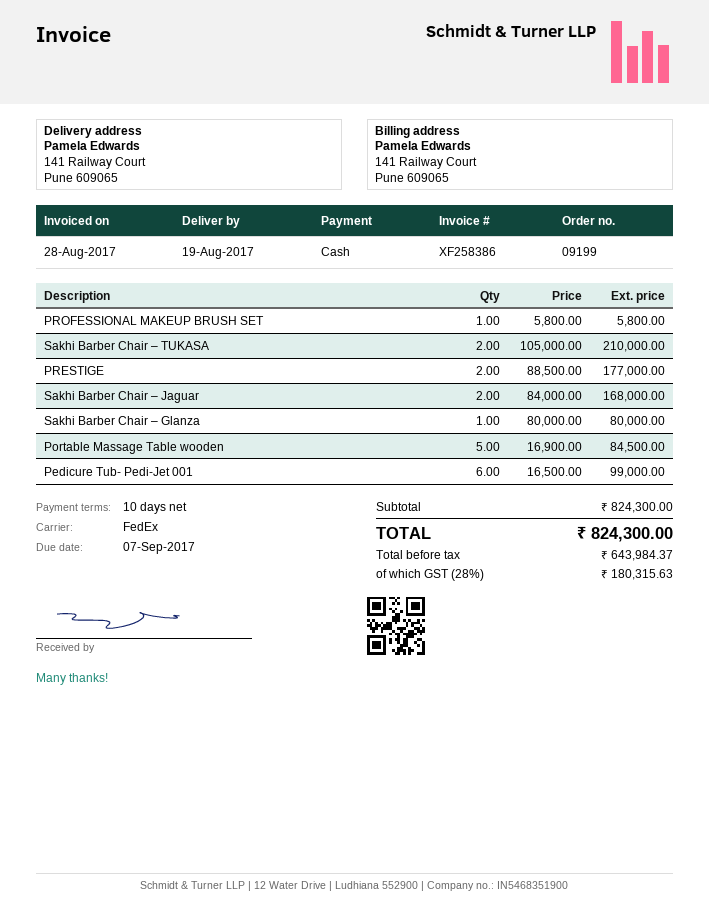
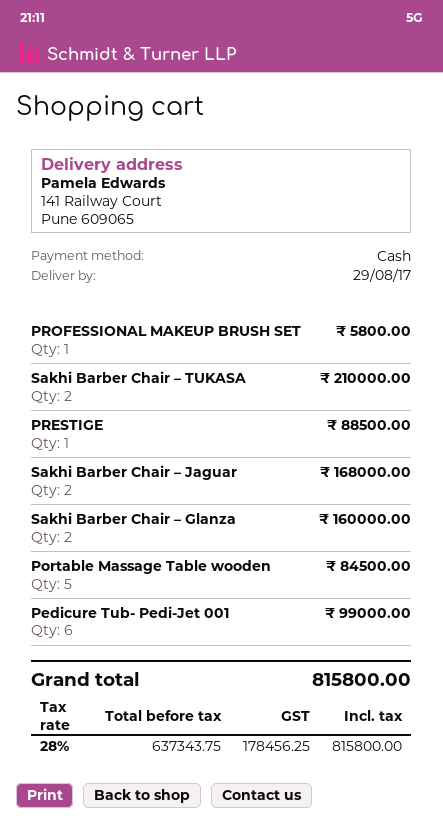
delivery date: 2017-08-19 -> 2017-08-29
PRESTIGE: 2 for 177000.00 -> 1 for 88500.00
Sakhi Barber Chair – Glanza: 1 for 80000.00 -> 2 for 160000.00
net: 643984.37 -> 637343.75
tax: 28% = 180315.63 -> 28% = 178456.25
total: 824300.00 -> 815800.00

